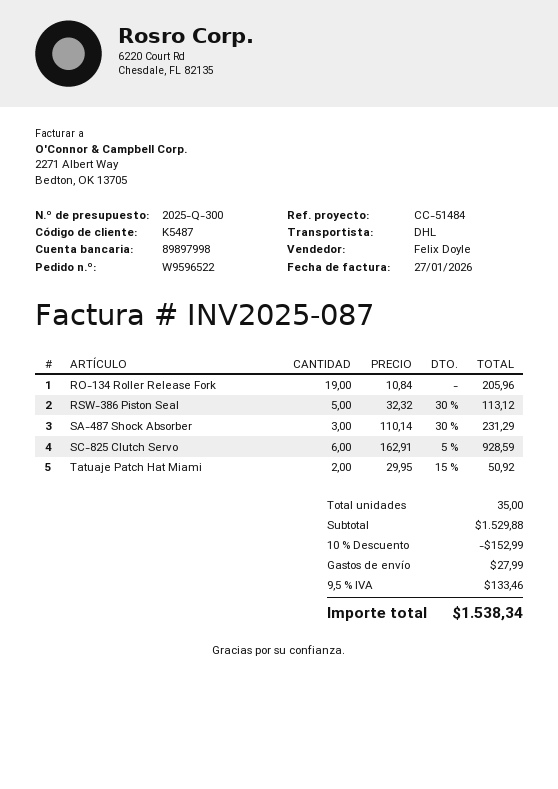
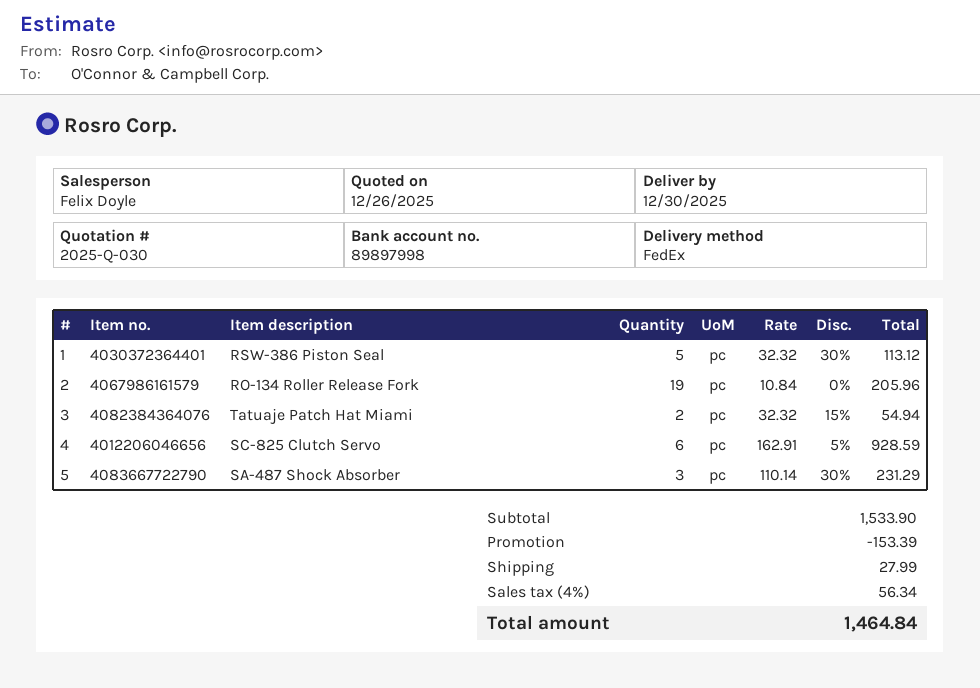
quote number: 2025-Q-300 -> 2025-Q-030
shipping method: DHL -> FedEx
Tatuaje Patch Hat Miami: 2 x 29.95 - 15% = 50.92 -> 2 x 32.32 - 15% = 54.94
subtotal: 1529.88 -> 1533.90
discount: 152.99 -> 153.39
tax: 9.5% = 133.46 -> 4% = 56.34
total: 1538.34 -> 1464.84

